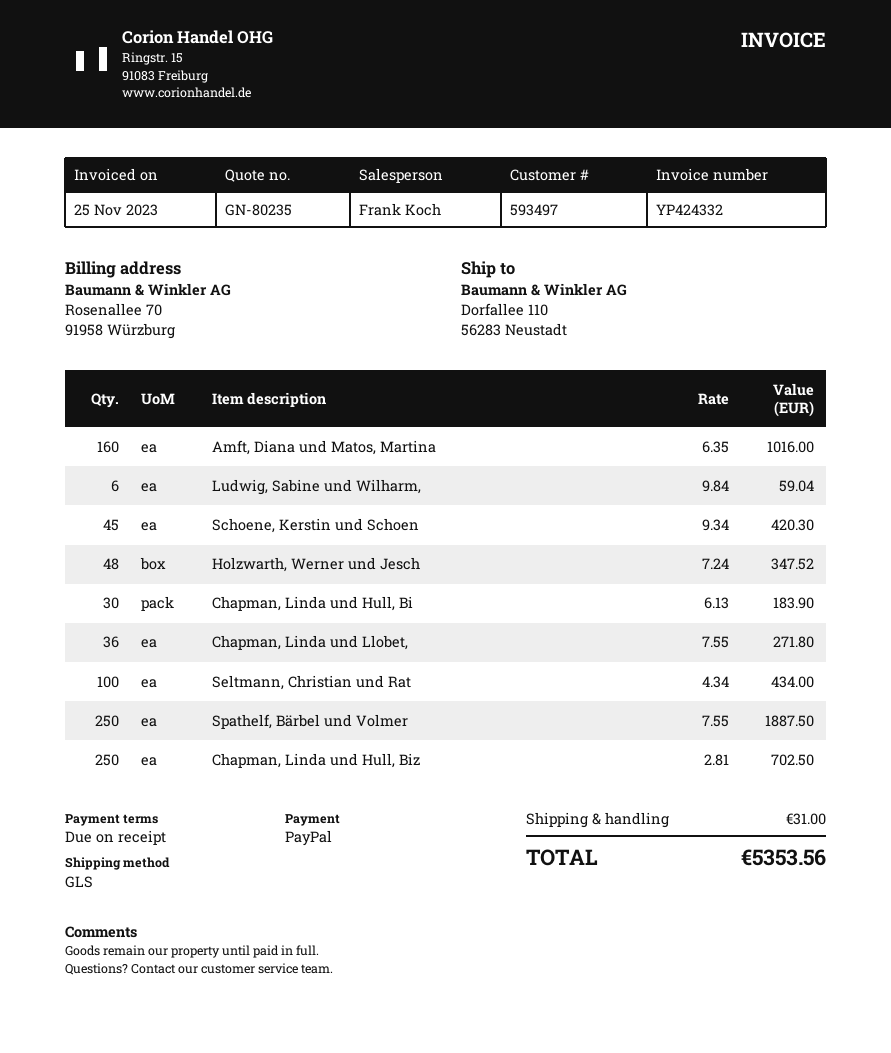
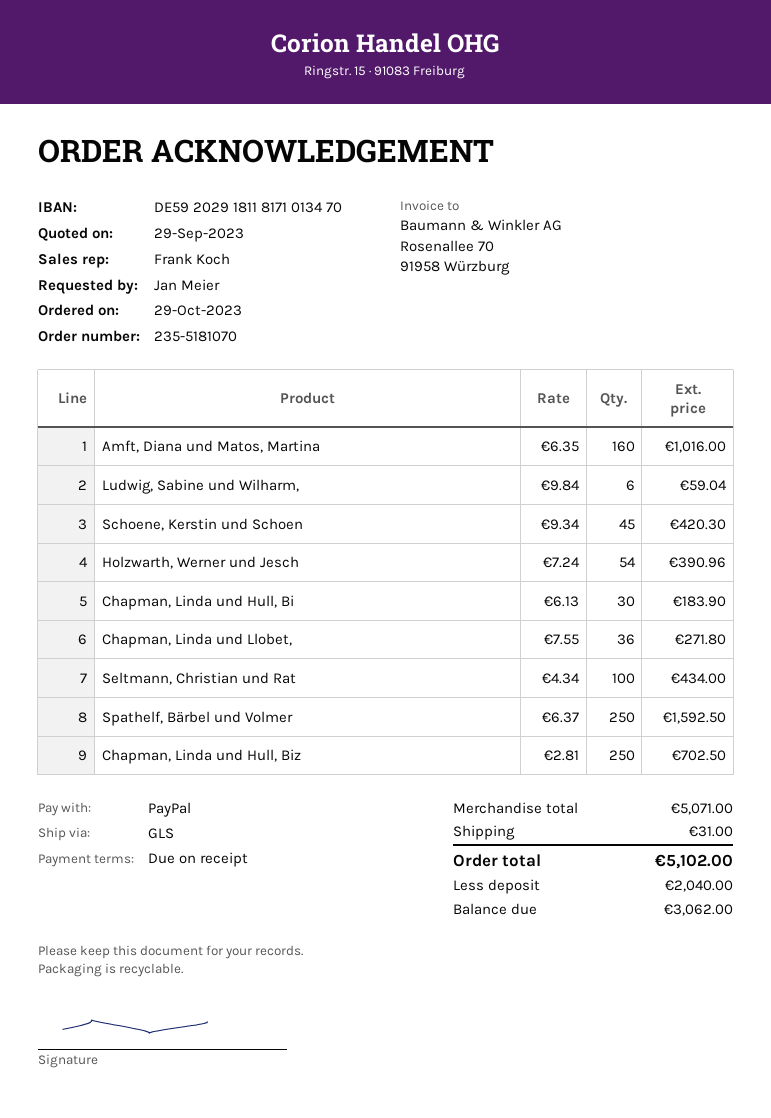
Holzwarth, Werner und Jesch: 48 x 7.24 = 347.52 -> 54 x 7.24 = 390.96
Spathelf, Bärbel und Volmer: 250 x 7.55 = 1887.50 -> 250 x 6.37 = 1592.50
total: 5353.56 -> 5102.00

